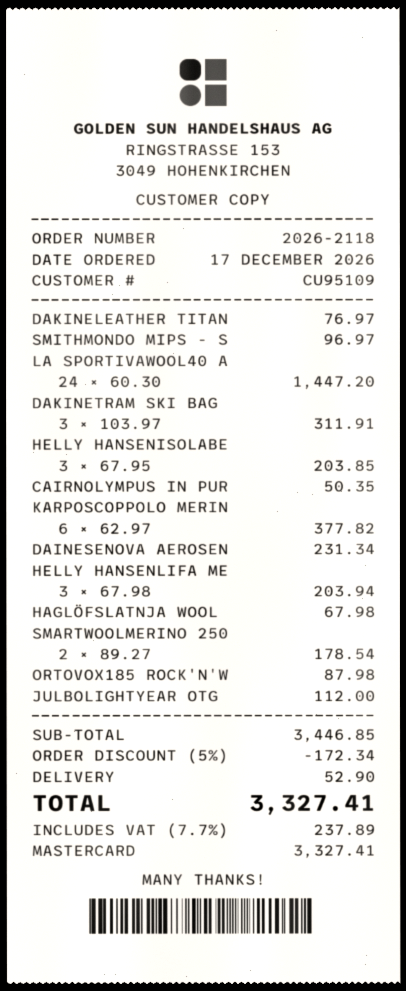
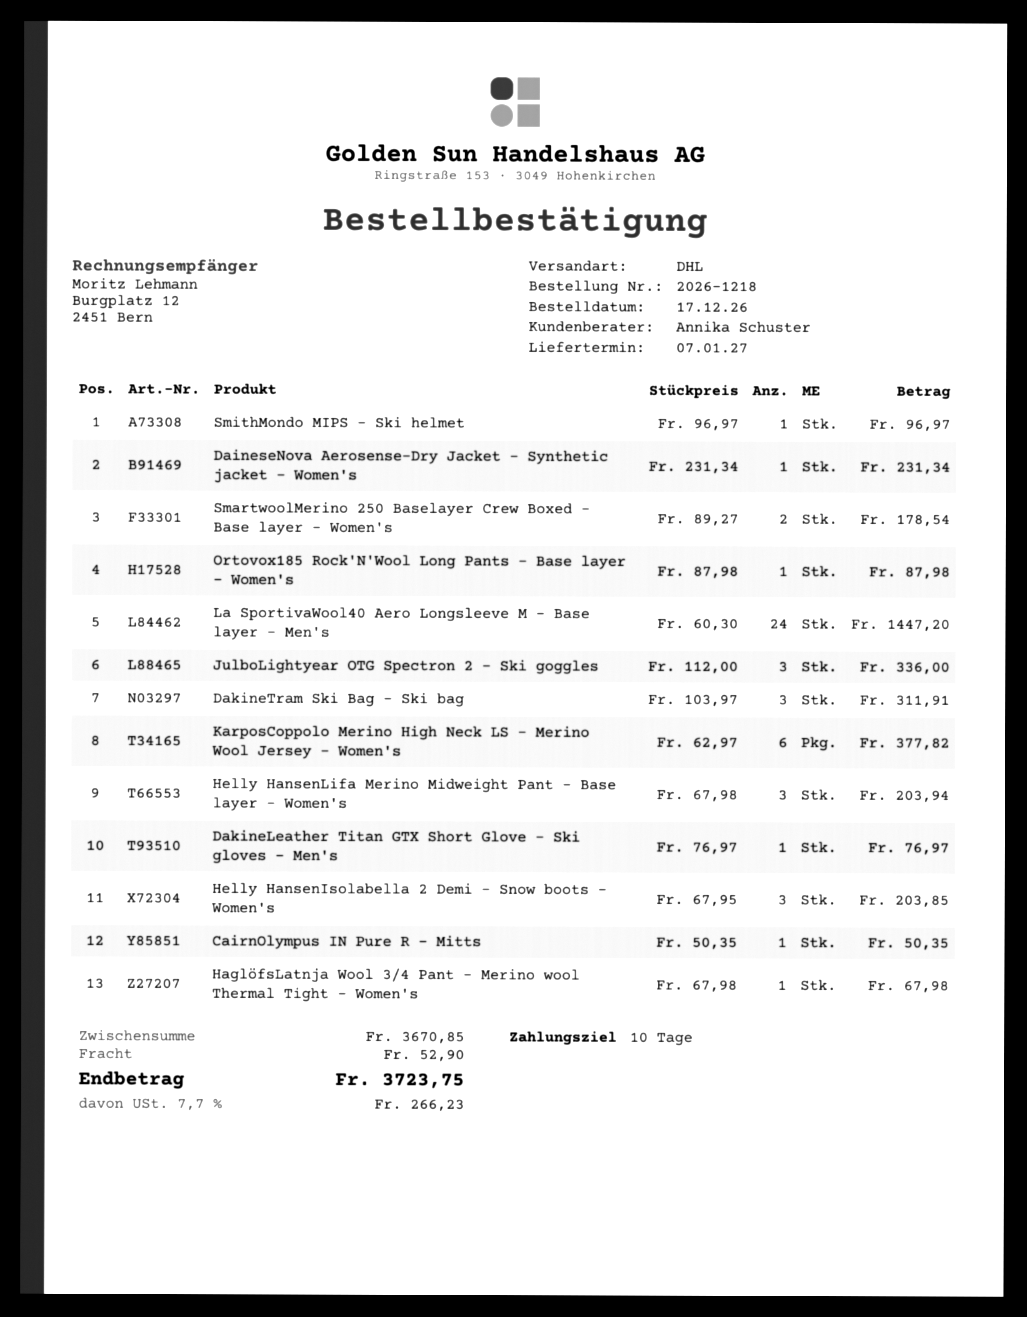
order number: 2026-2118 -> 2026-1218
JULBOLIGHTYEAR OTG: 1 x 112.00 = 112.00 -> 3 x 112.00 = 336.00
subtotal: 3446.85 -> 3670.85
discount: 5% = 172.34 -> none
tax: 7.7% = 237.89 -> 7.7% = 266.23
total: 3327.41 -> 3723.75

